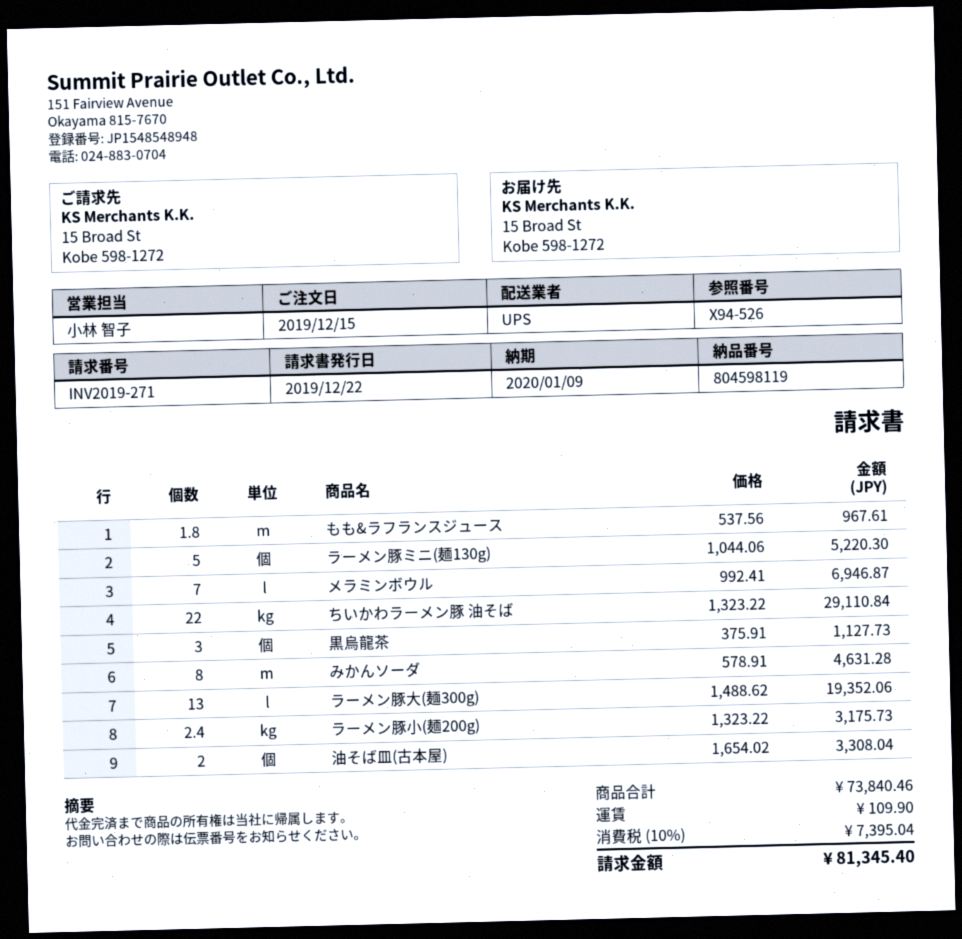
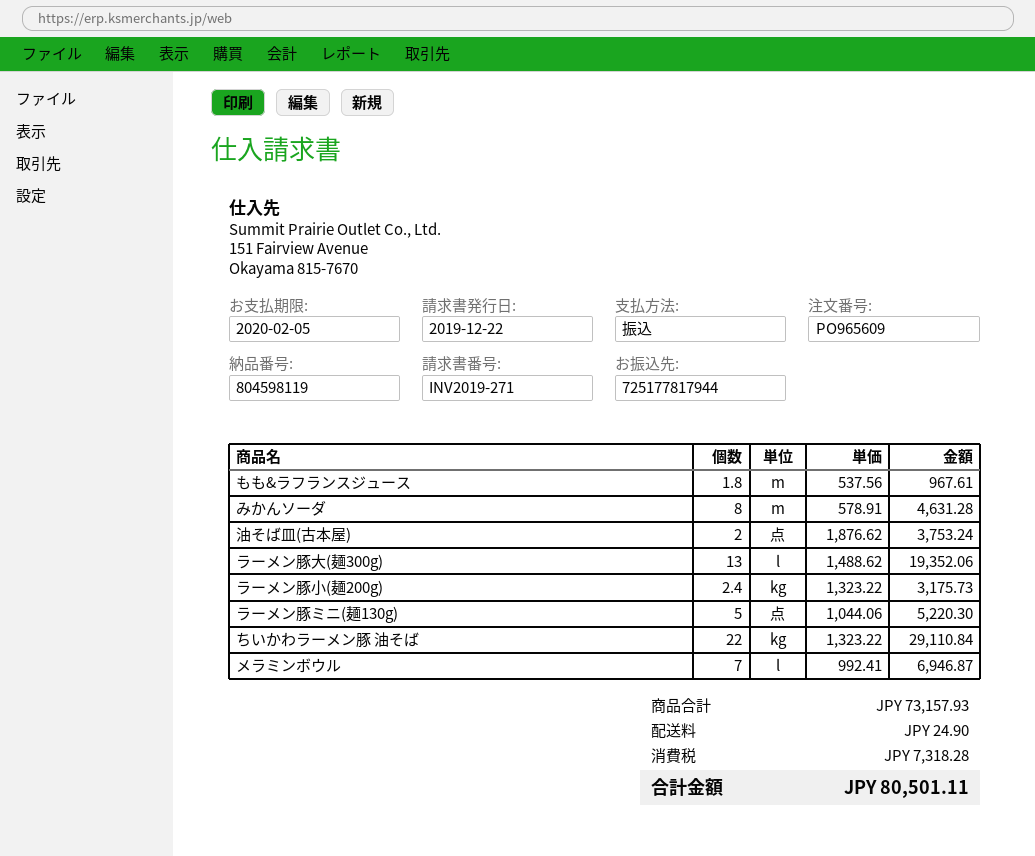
黒烏龍茶: 3 x 375.91 = 1127.73 -> none
油そば皿(古本屋): 2 x 1654.02 = 3308.04 -> 2 x 1876.62 = 3753.24
subtotal: 73840.46 -> 73157.93
shipping: 109.90 -> 24.90
tax: 7395.04 -> 7318.28
total: 81345.40 -> 80501.11

